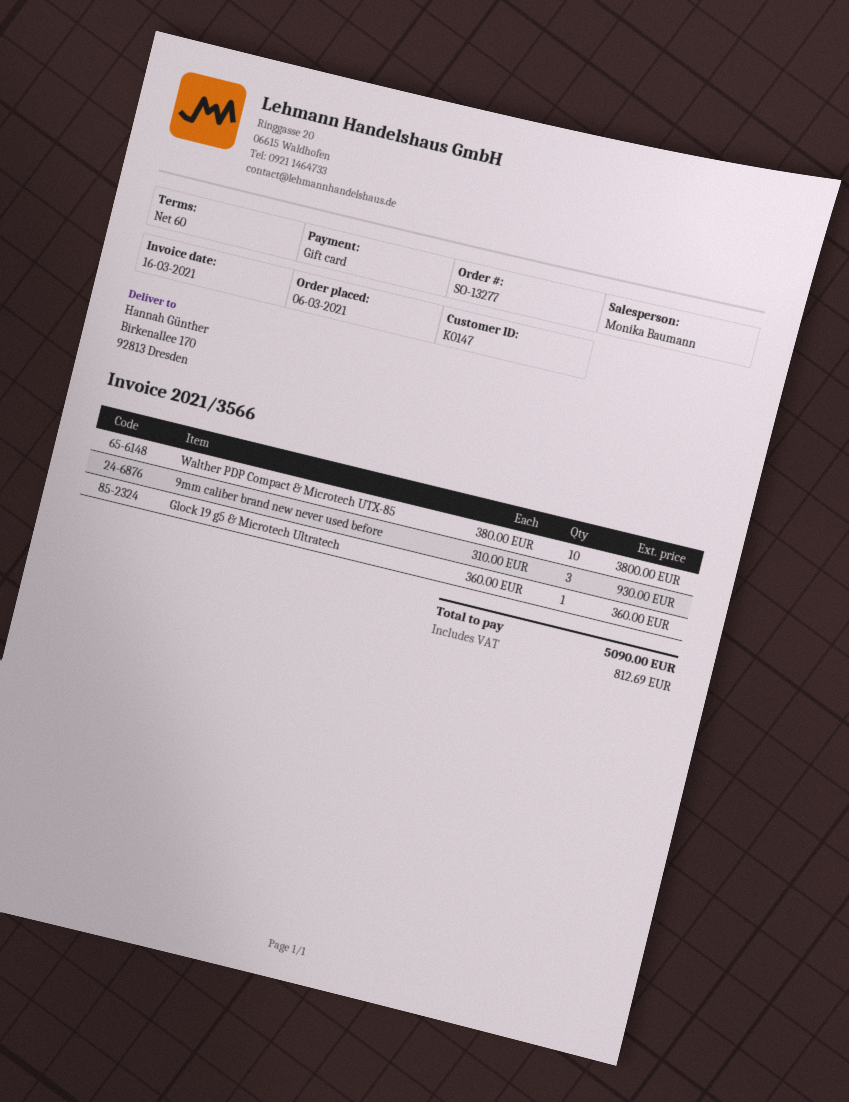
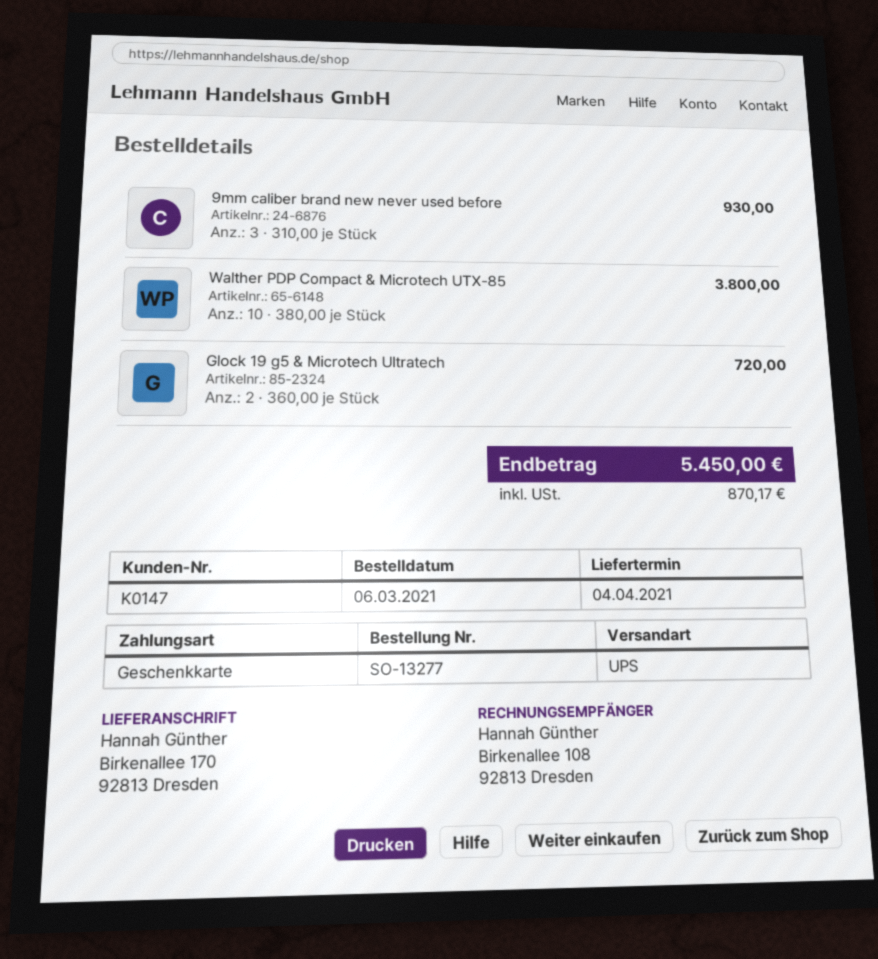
Glock 19 g5 & Microtech Ultratech: 1 x 360.00 = 360.00 -> 2 x 360.00 = 720.00
tax: 812.69 -> 870.17
total: 5090.00 -> 5450.00

